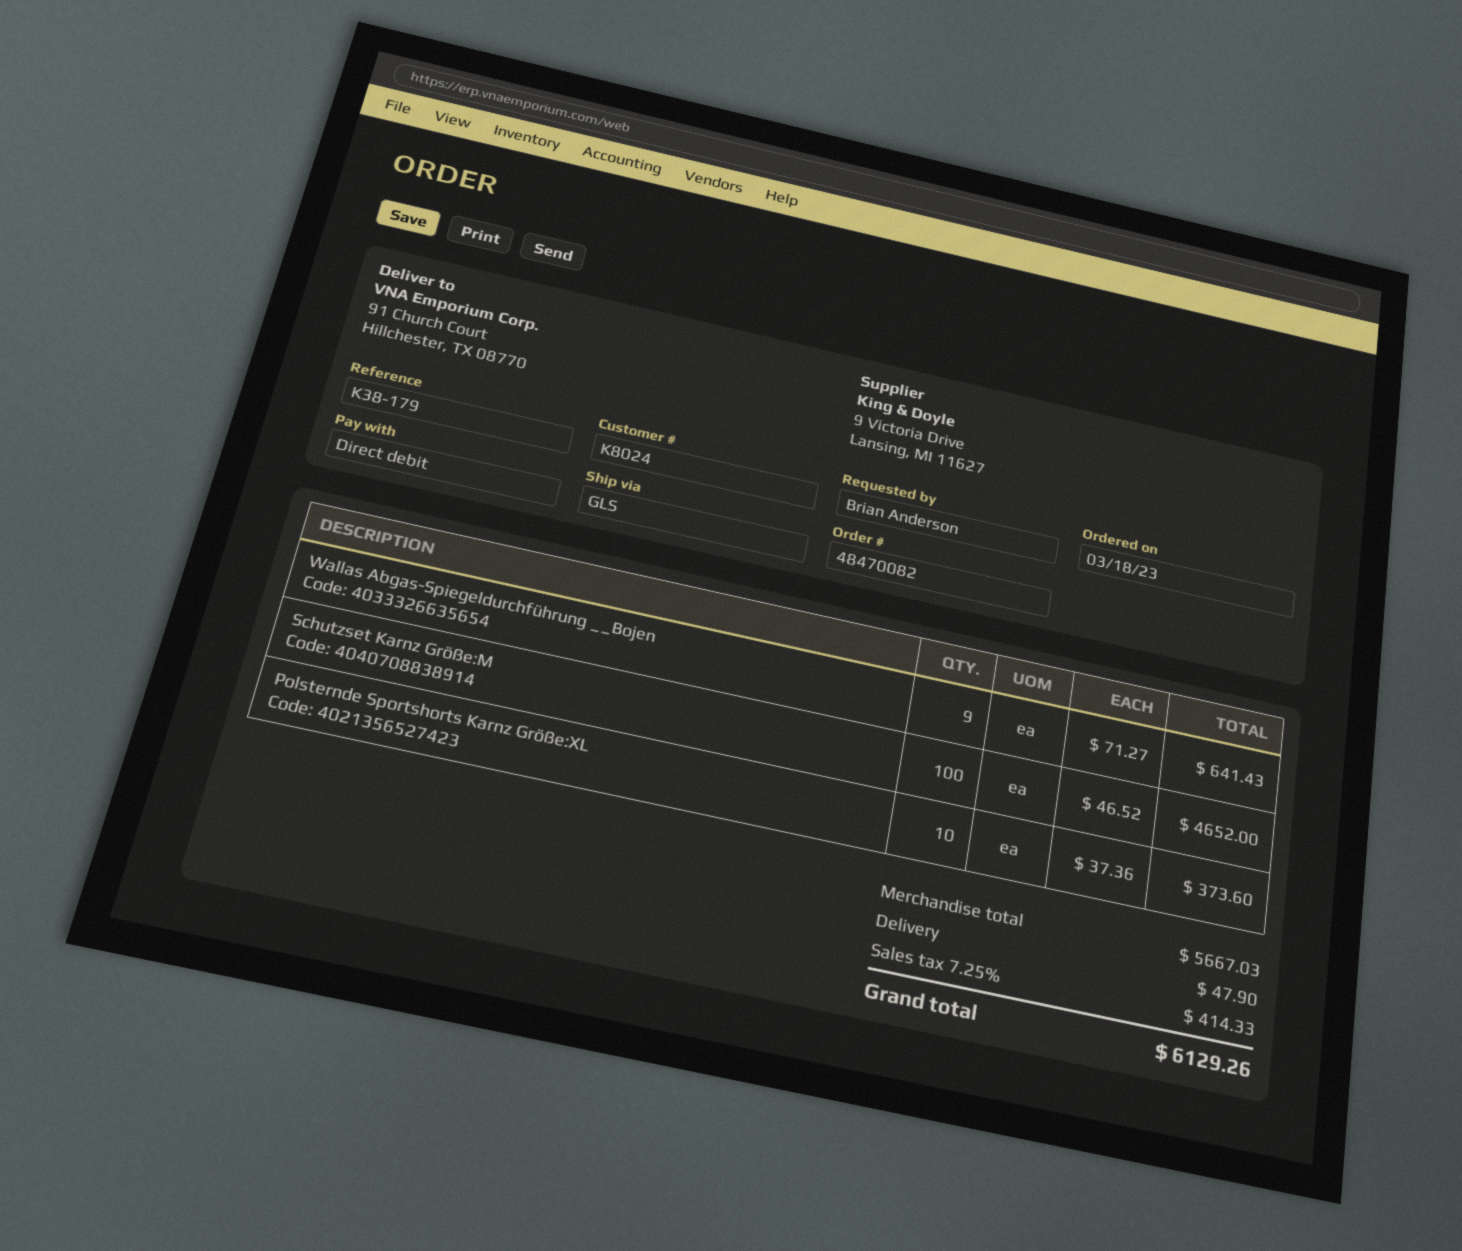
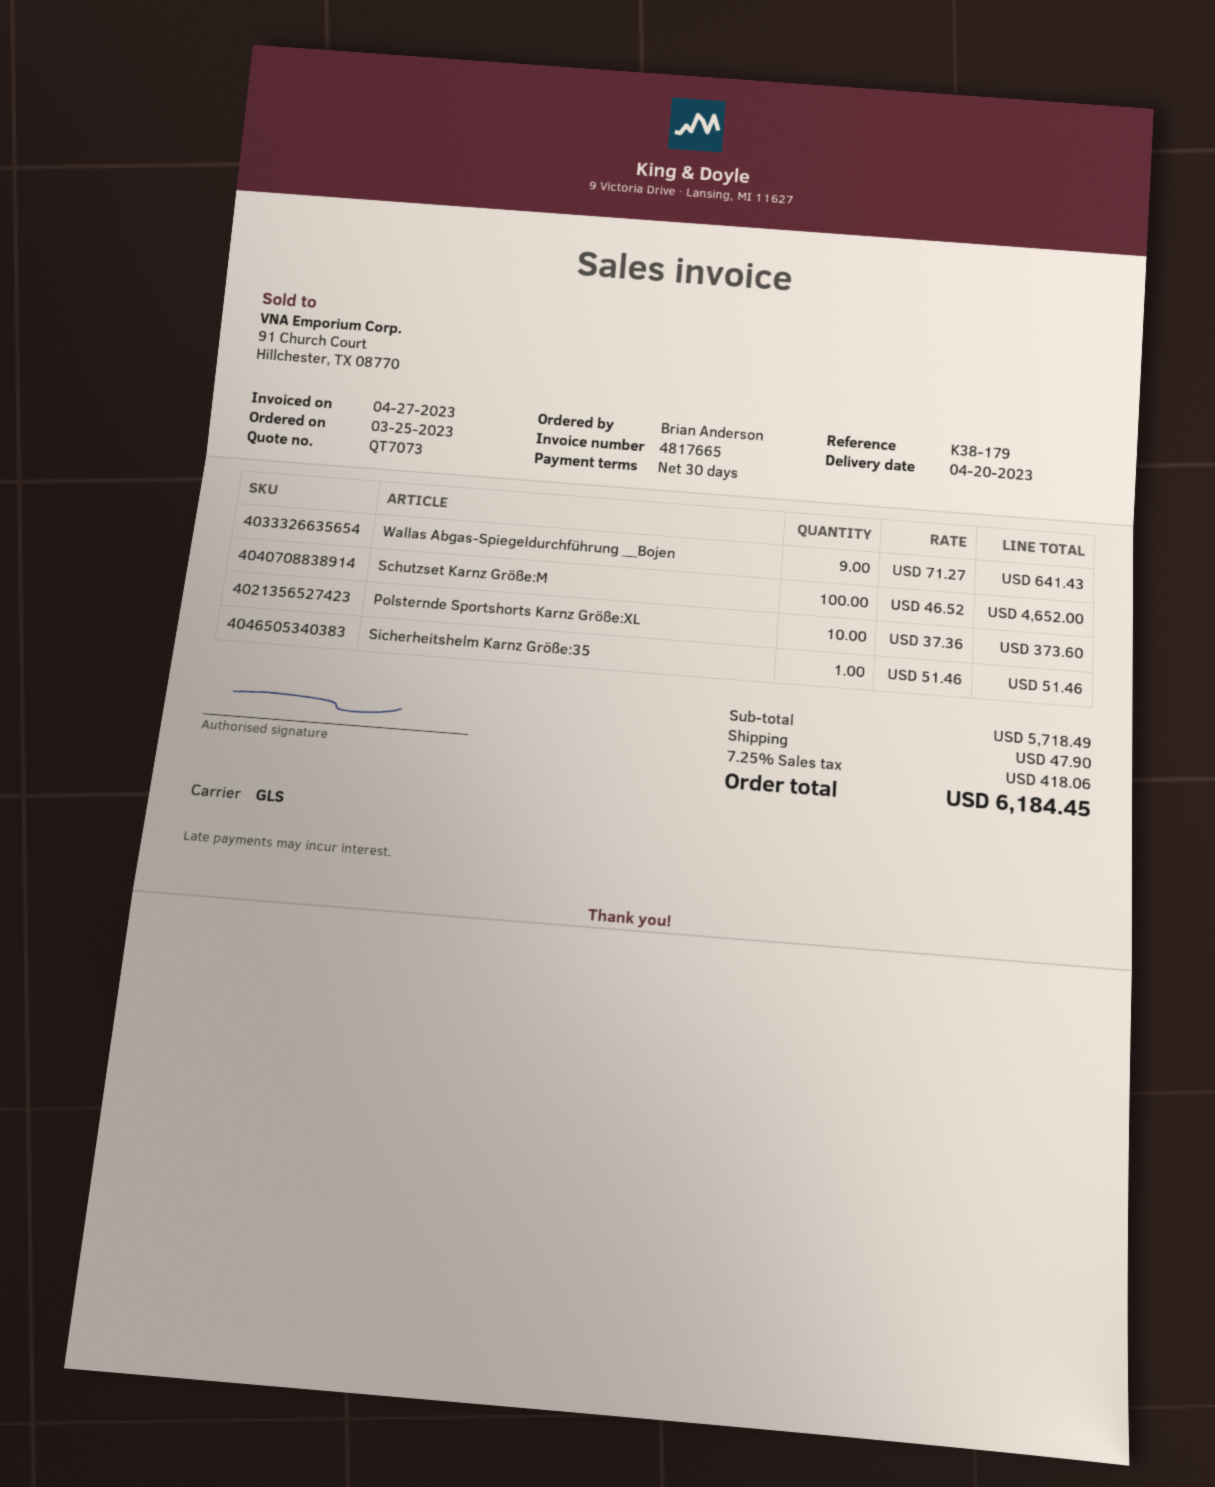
order date: 2023-03-18 -> 2023-03-25
Sicherheitshelm Karnz Größe:35: none -> 1 x 51.46 = 51.46
subtotal: 5667.03 -> 5718.49
tax: 7.25% = 414.33 -> 7.25% = 418.06
total: 6129.26 -> 6184.45

